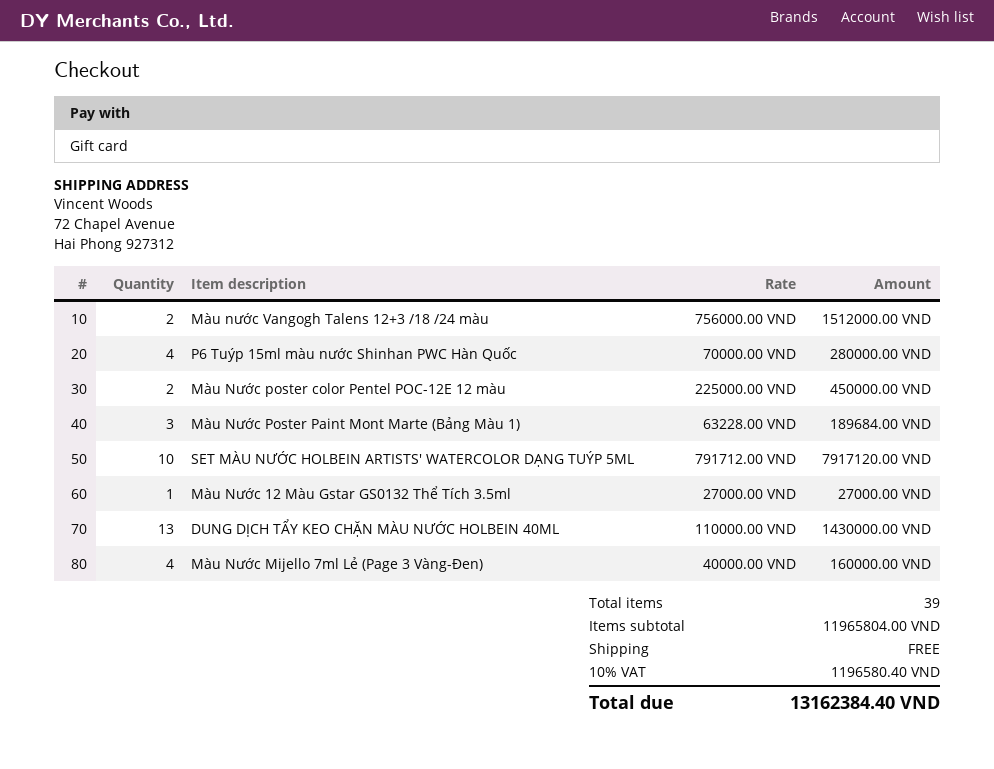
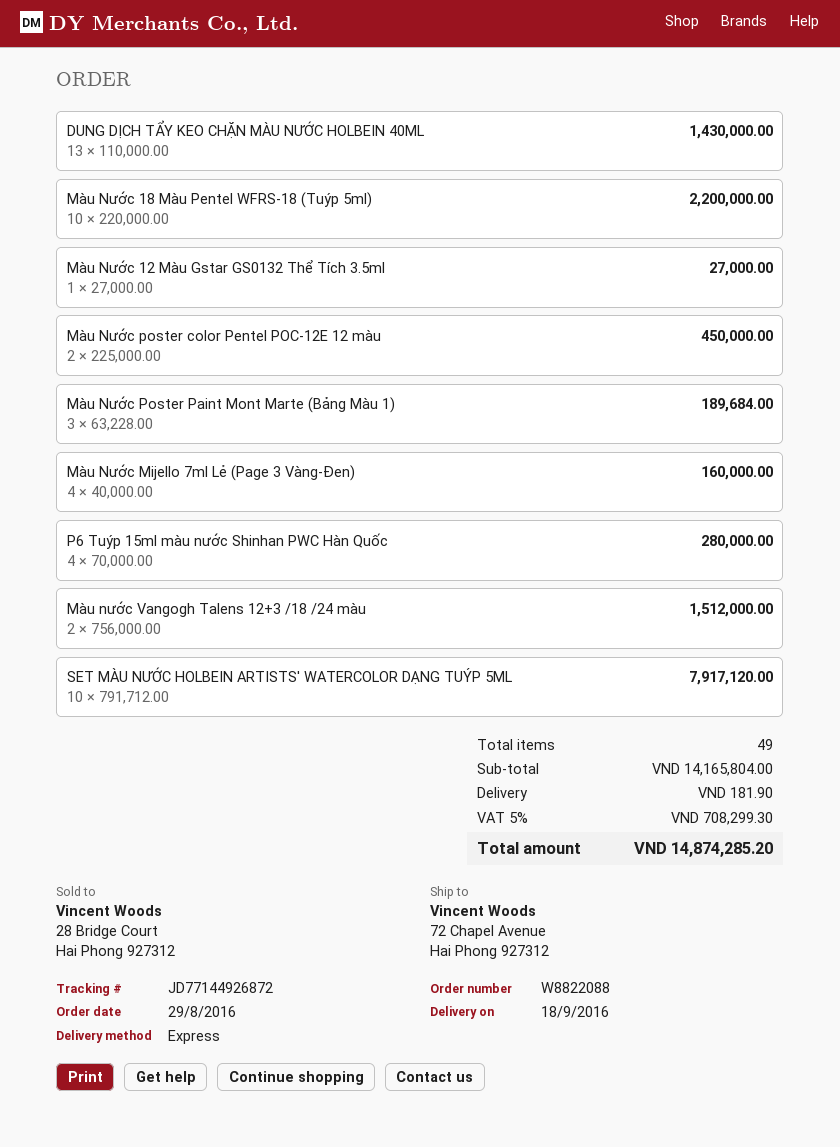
Màu Nước 18 Màu Pentel WFRS-18 (Tuýp 5ml): none -> 10 x 220000.00 = 2200000.00
total quantity: 39 -> 49
subtotal: 11965804.00 -> 14165804.00
shipping: 0.00 -> 181.90
tax: 10% = 1196580.40 -> 5% = 708299.30
total: 13162384.40 -> 14874285.20

